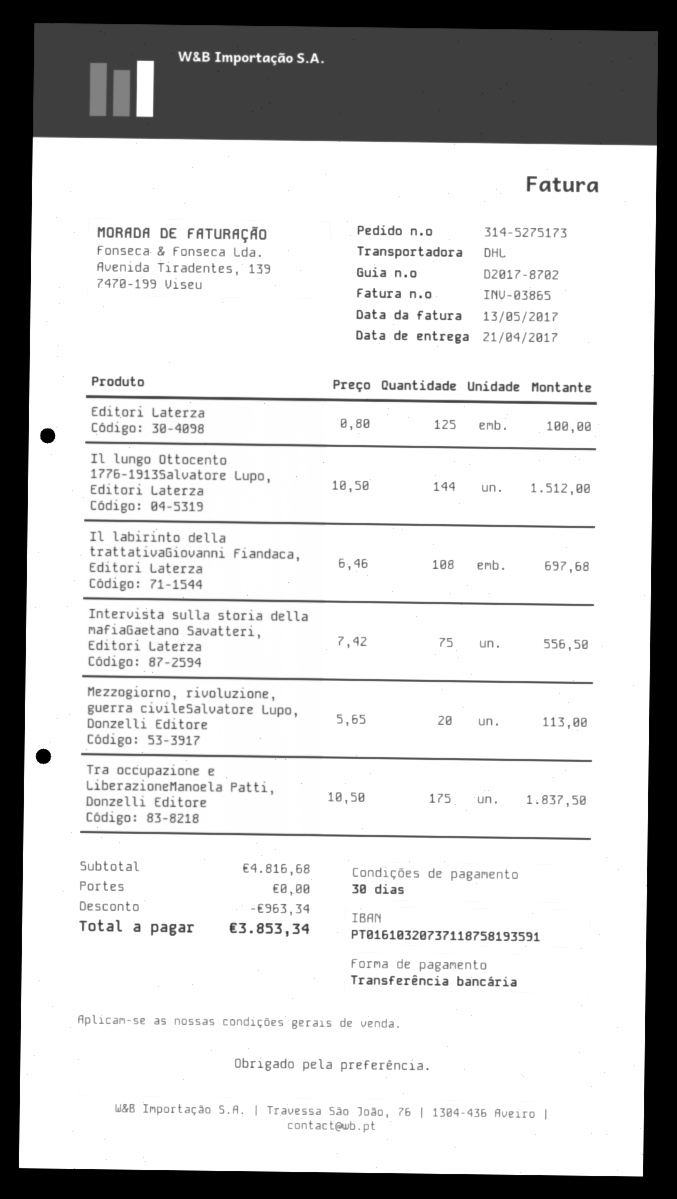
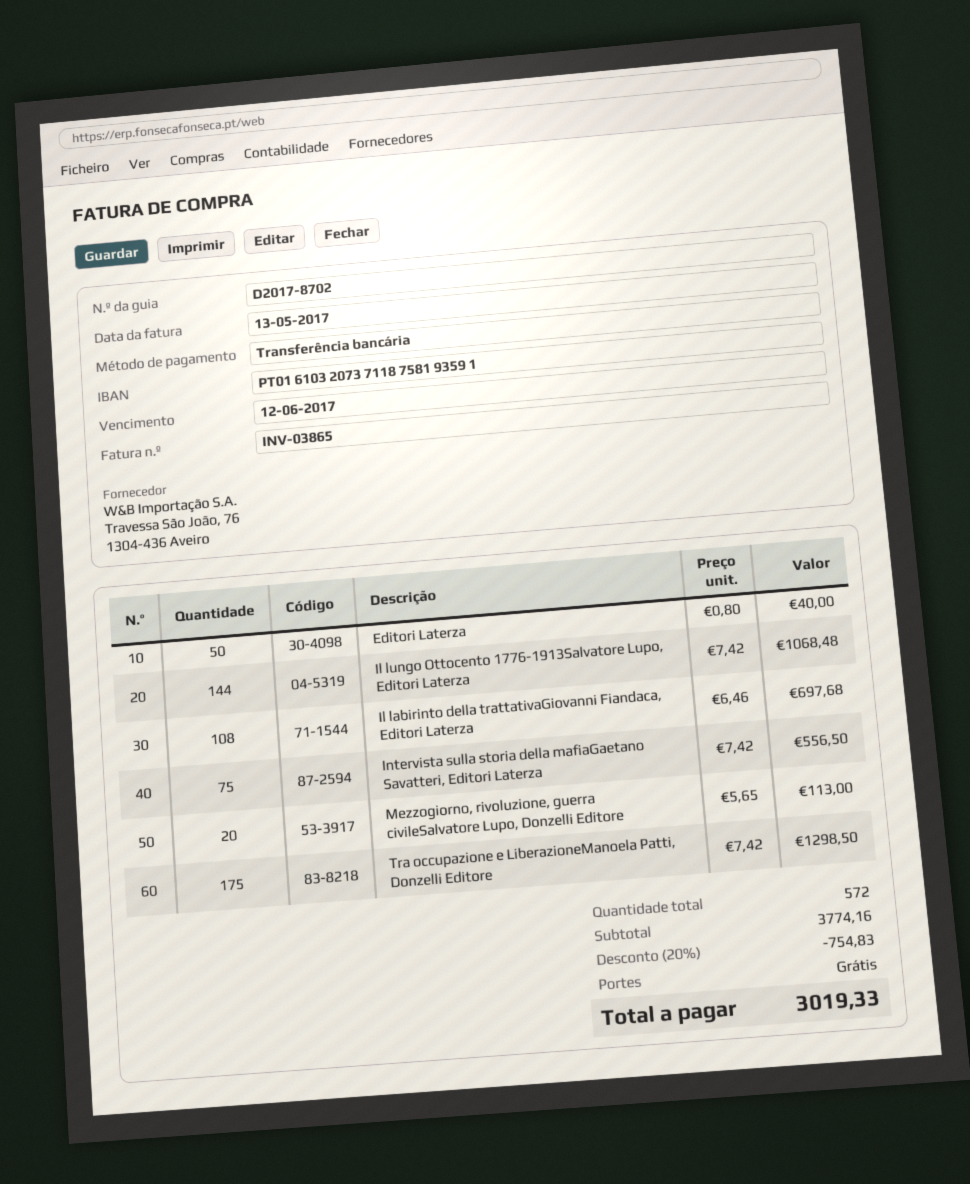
Editori Laterza: 125 x 0.80 = 100.00 -> 50 x 0.80 = 40.00
Il lungo Ottocento 1776-1913Salvatore Lupo, Editori Laterza: 144 x 10.50 = 1512.00 -> 144 x 7.42 = 1068.48
Tra occupazione e LiberazioneManoela Patti, Donzelli Editore: 175 x 10.50 = 1837.50 -> 175 x 7.42 = 1298.50
subtotal: 4816.68 -> 3774.16
discount: 963.34 -> 754.83
total: 3853.34 -> 3019.33

